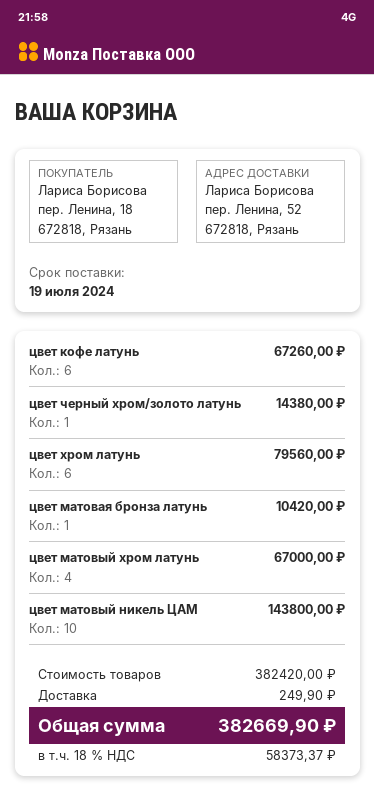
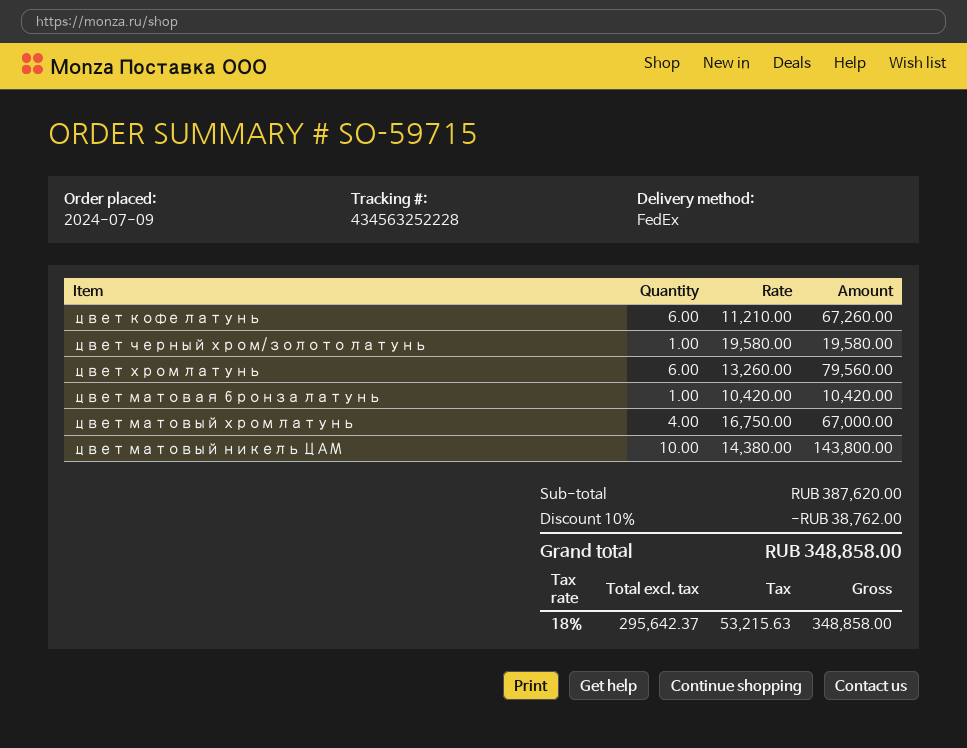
цвет черный хром/золото латунь: 1 for 14380.00 -> 1 for 19580.00
subtotal: 382420.00 -> 387620.00
discount: none -> 10% = 38762.00
shipping: 249.90 -> none
tax: 18% = 58373.37 -> 18% = 53215.63
total: 382669.90 -> 348858.00

